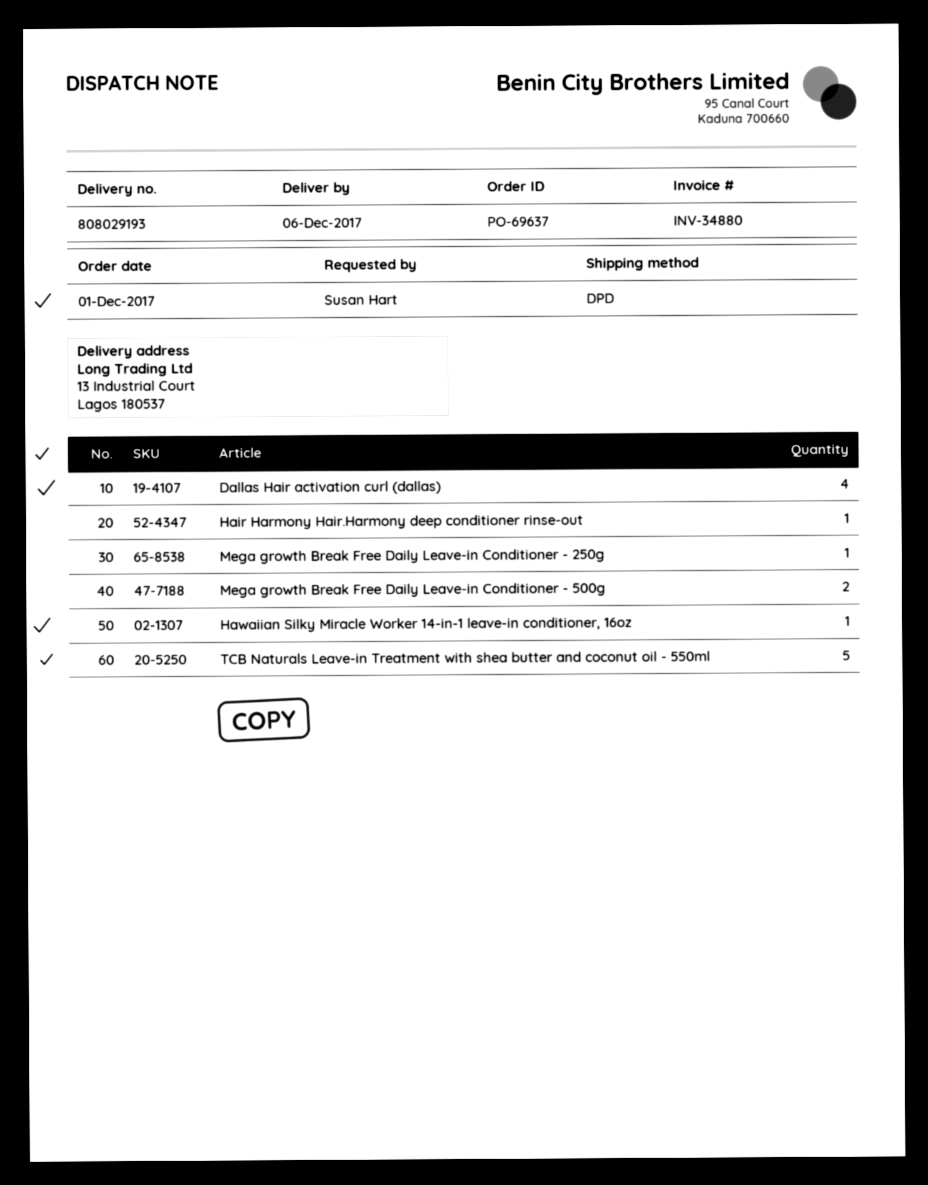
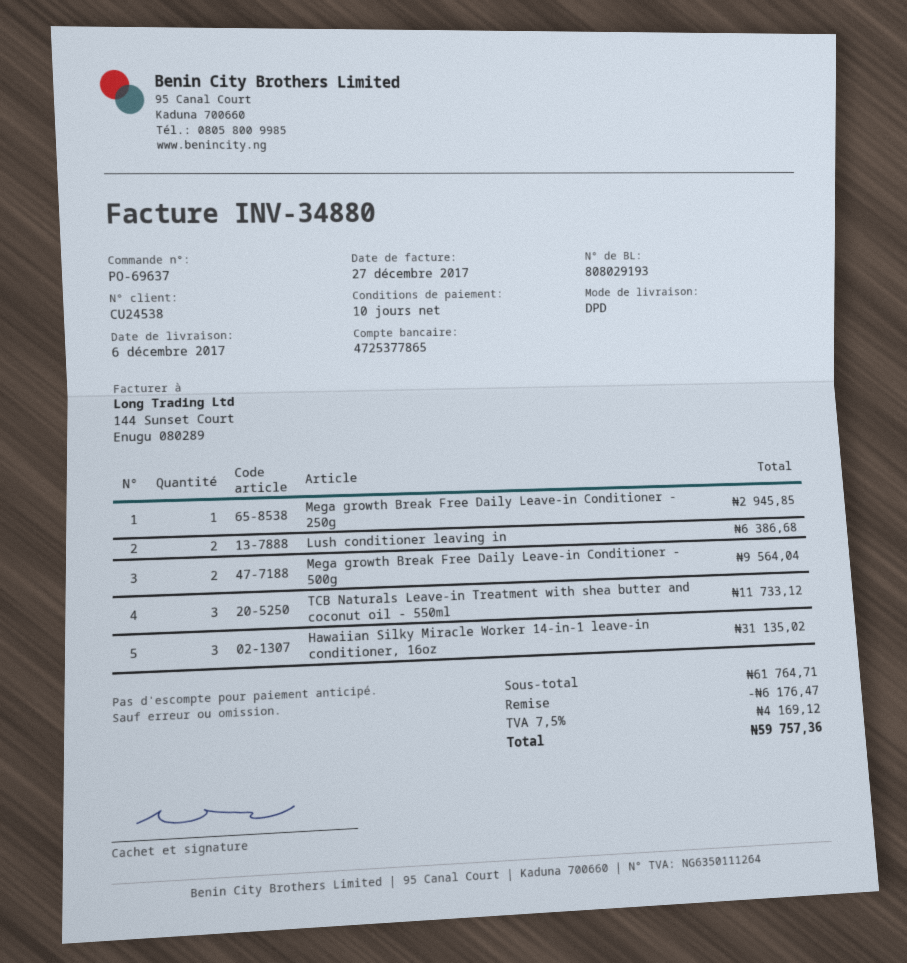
Dallas Hair activation curl (dallas): 4 -> none
Hair Harmony Hair.Harmony deep conditioner rinse-out: 1 -> none
Hawaiian Silky Miracle Worker 14-in-1 leave-in conditioner, 16oz: 1 -> 3
TCB Naturals Leave-in Treatment with shea butter and coconut oil - 550ml: 5 -> 3
Lush conditioner leaving in: none -> 2

